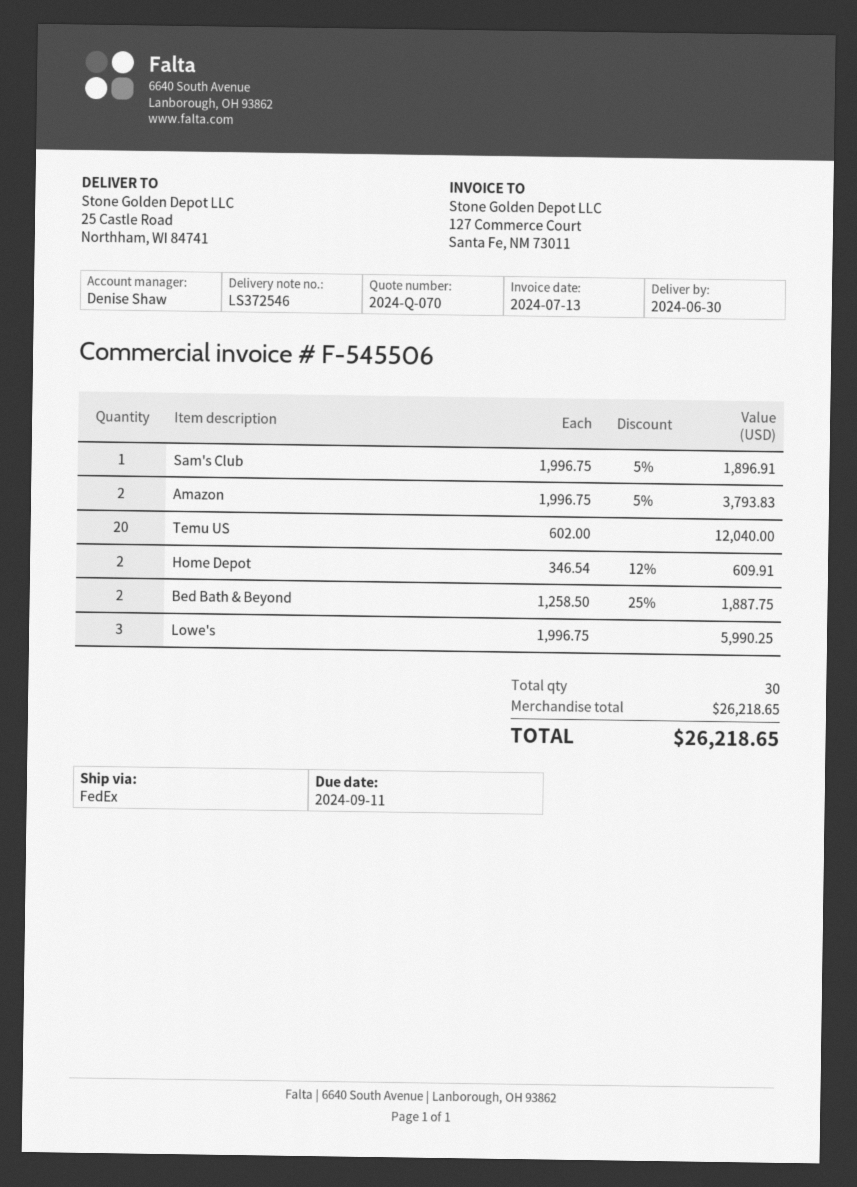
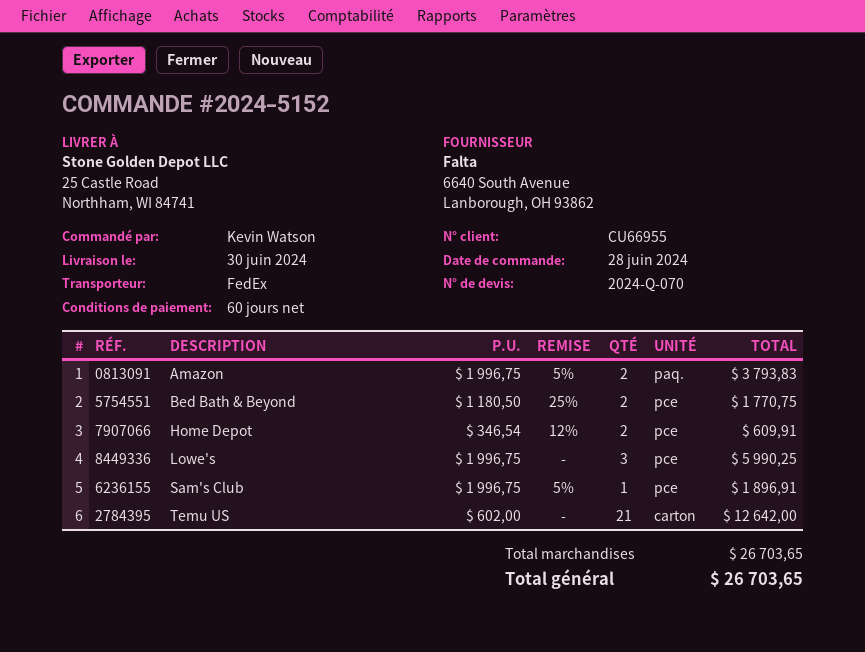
Temu US: 20 x 602.00 = 12040.00 -> 21 x 602.00 = 12642.00
Bed Bath & Beyond: 2 x 1258.50 - 25% = 1887.75 -> 2 x 1180.50 - 25% = 1770.75
subtotal: 26218.65 -> 26703.65
total: 26218.65 -> 26703.65

